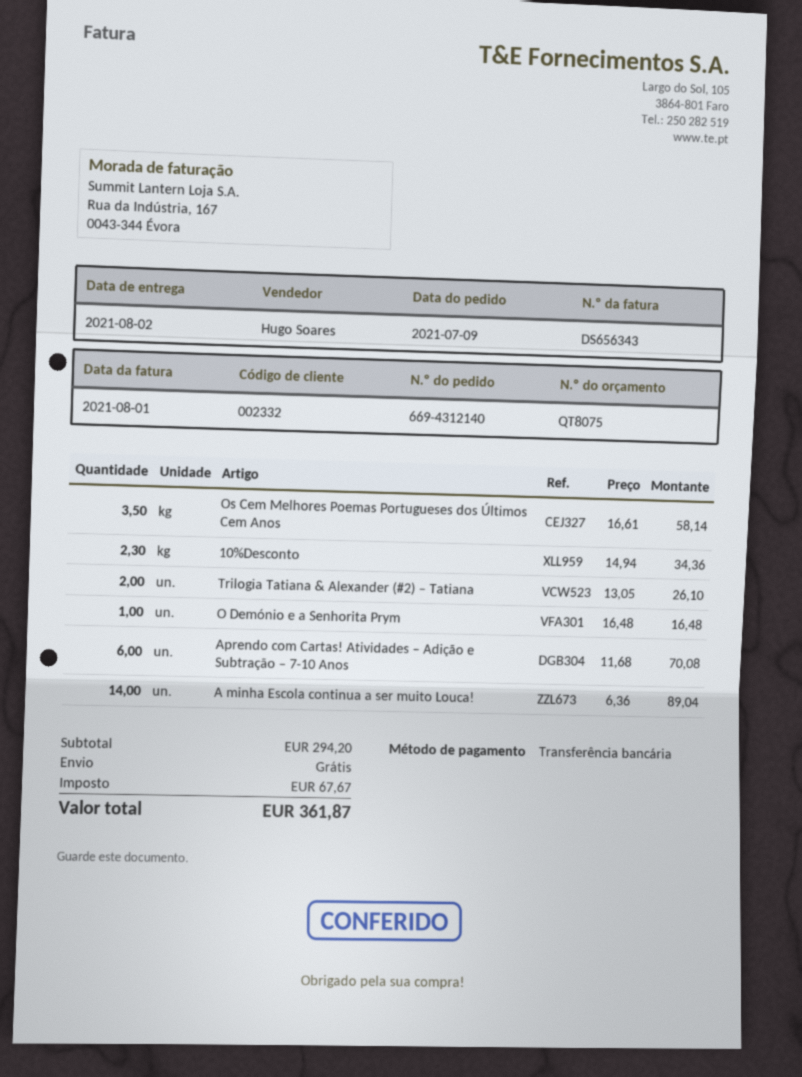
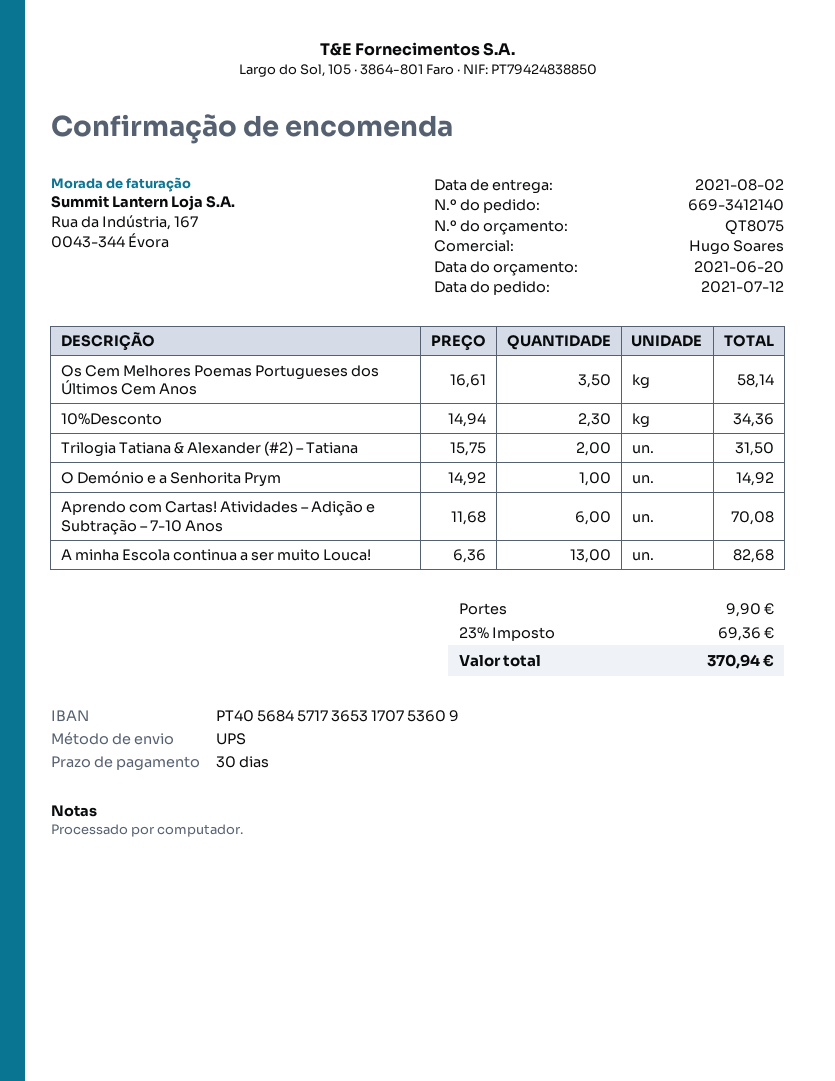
order number: 669-4312140 -> 669-3412140
order date: 2021-07-09 -> 2021-07-12
Trilogia Tatiana & Alexander (#2) – Tatiana: 2 x 13.05 = 26.10 -> 2 x 15.75 = 31.50
O Demónio e a Senhorita Prym: 1 x 16.48 = 16.48 -> 1 x 14.92 = 14.92
A minha Escola continua a ser muito Louca!: 14 x 6.36 = 89.04 -> 13 x 6.36 = 82.68
shipping: 0.00 -> 9.90
tax: 67.67 -> 69.36
total: 361.87 -> 370.94

